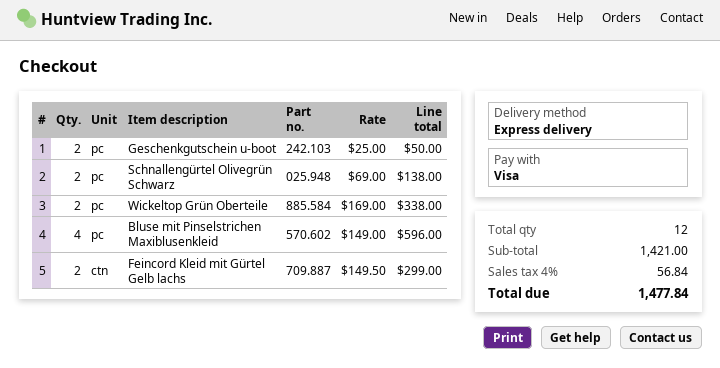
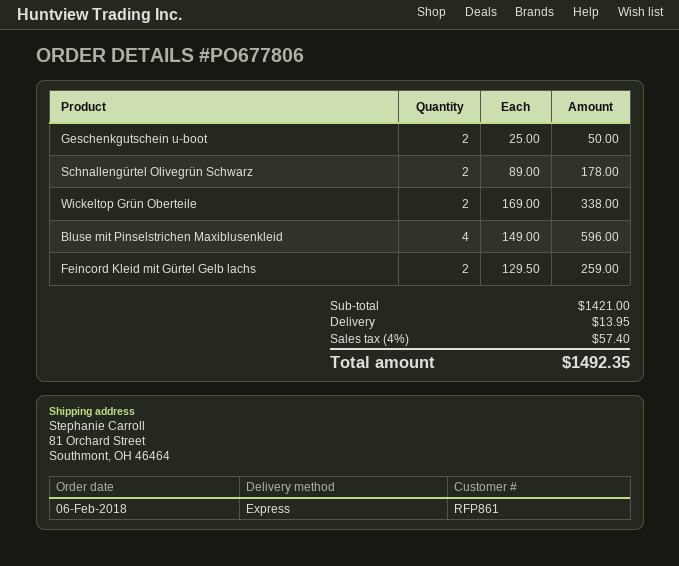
Schnallengürtel Olivegrün Schwarz: 2 x 69.00 = 138.00 -> 2 x 89.00 = 178.00
Feincord Kleid mit Gürtel Gelb lachs: 2 x 149.50 = 299.00 -> 2 x 129.50 = 259.00
shipping: none -> 13.95
tax: 4% = 56.84 -> 4% = 57.40
total: 1477.84 -> 1492.35

